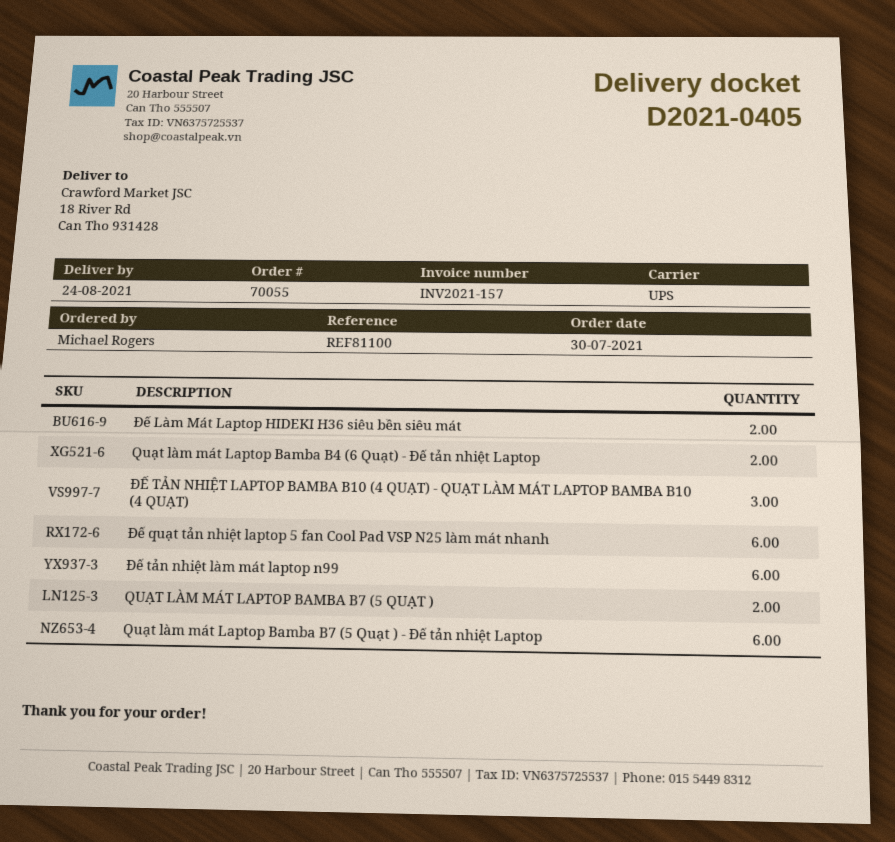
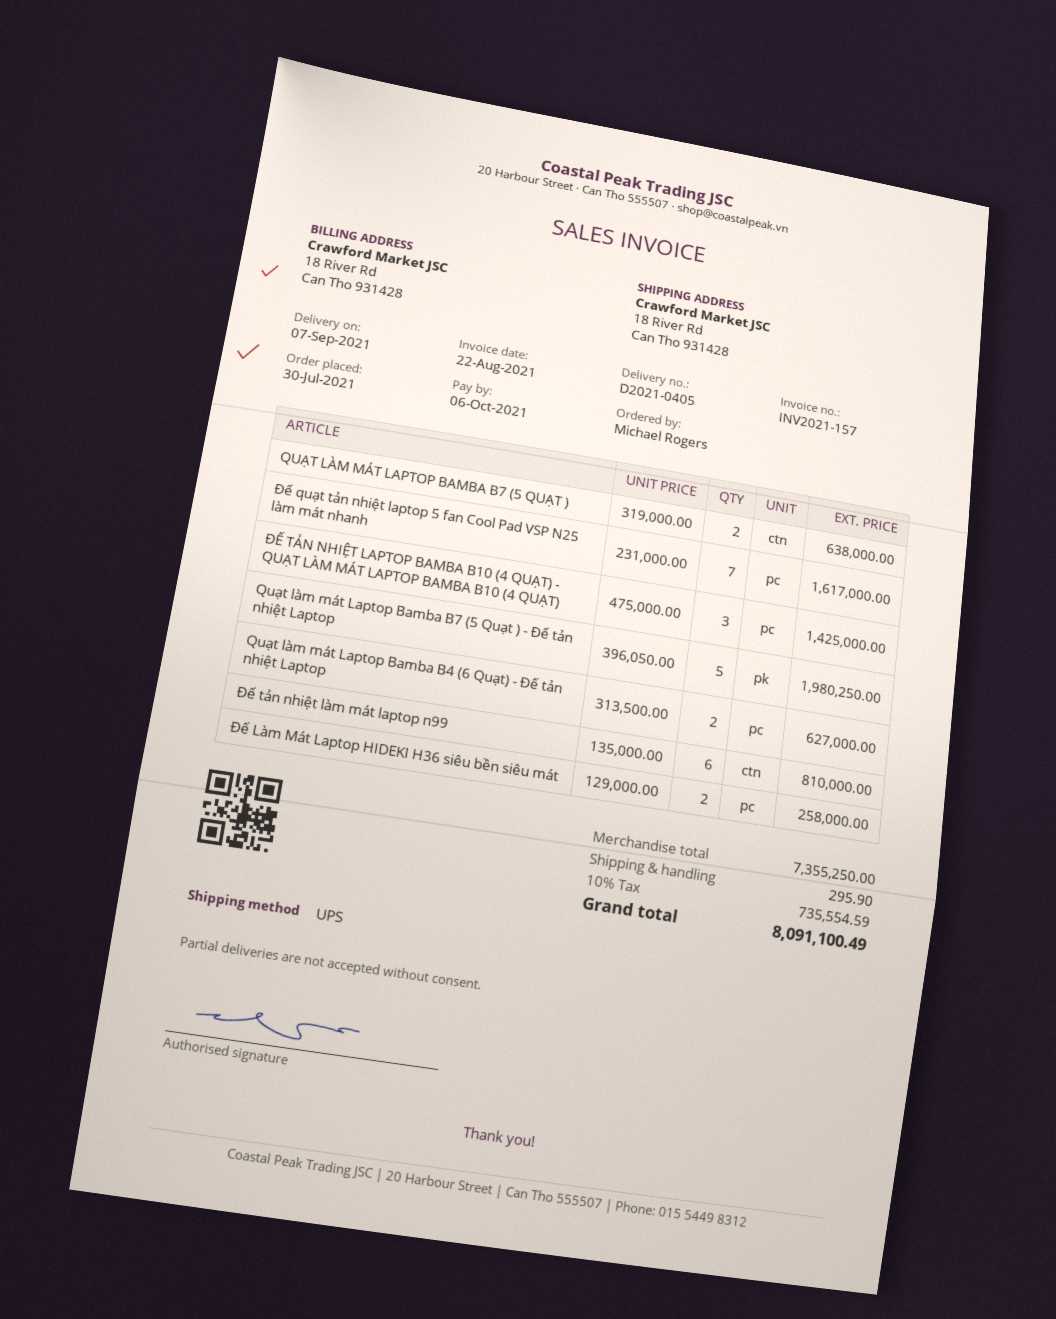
delivery date: 2021-08-24 -> 2021-09-07
Đế quạt tản nhiệt laptop 5 fan Cool Pad VSP N25 làm mát nhanh: 6 -> 7
Quạt làm mát Laptop Bamba B7 (5 Quạt ) - Đế tản nhiệt Laptop: 6 -> 5

